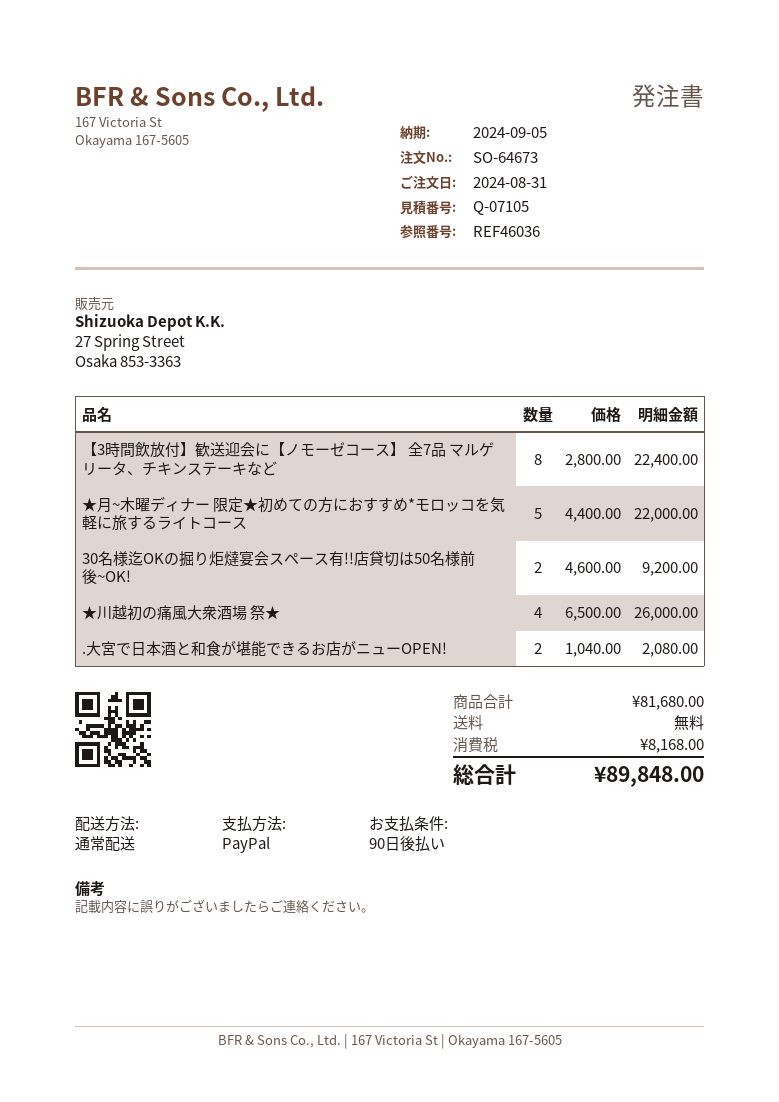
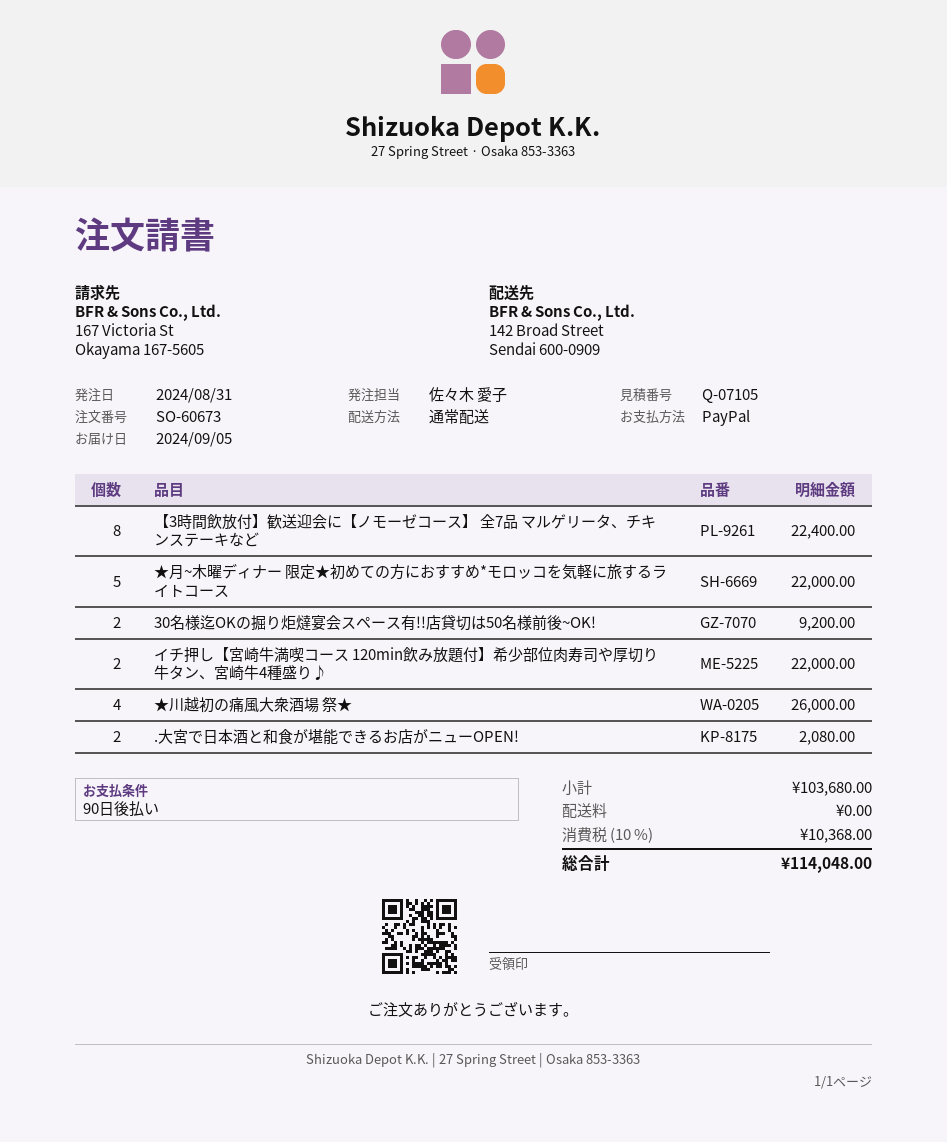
order number: SO-64673 -> SO-60673
イチ押し【宮崎牛満喫コース 120min飲み放題付】希少部位肉寿司や厚切り牛タン、宮崎牛4種盛り♪: none -> 2 for 22000.00
subtotal: 81680.00 -> 103680.00
tax: 8168.00 -> 10368.00
total: 89848.00 -> 114048.00

